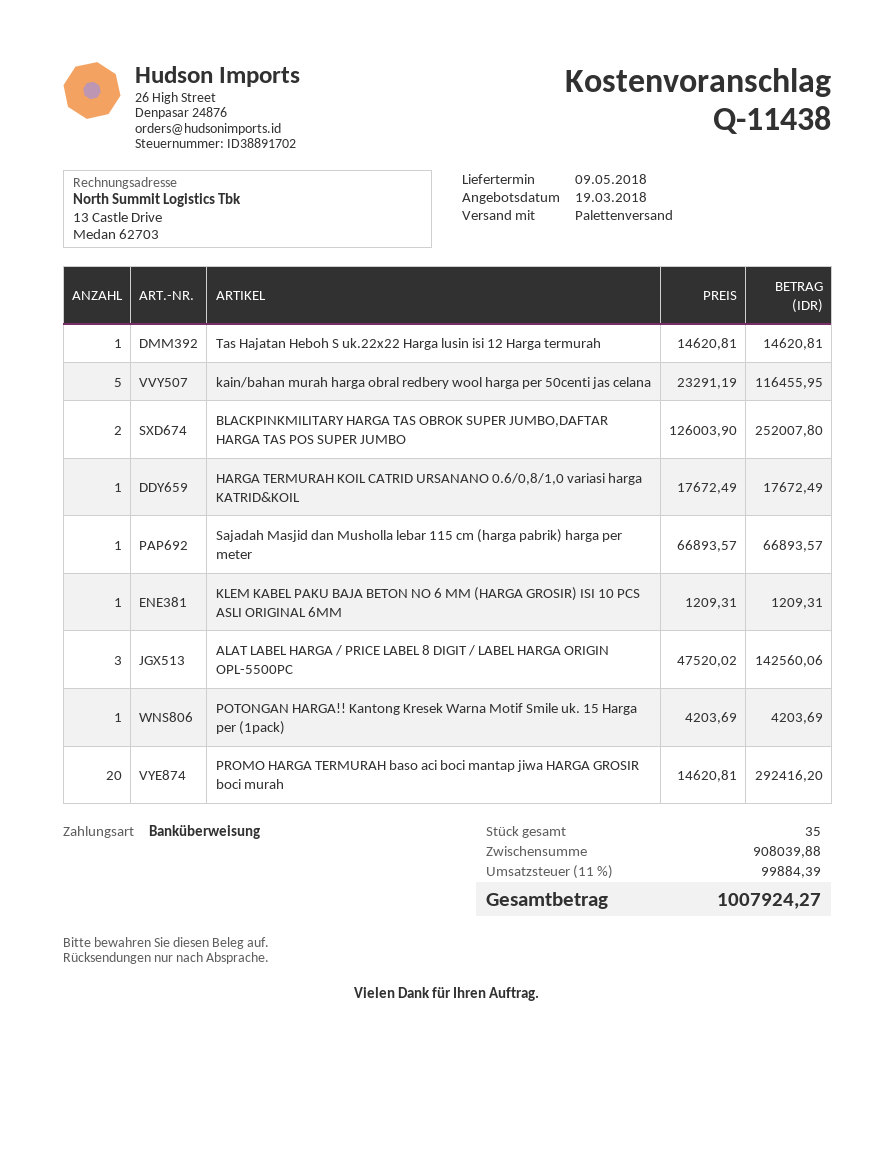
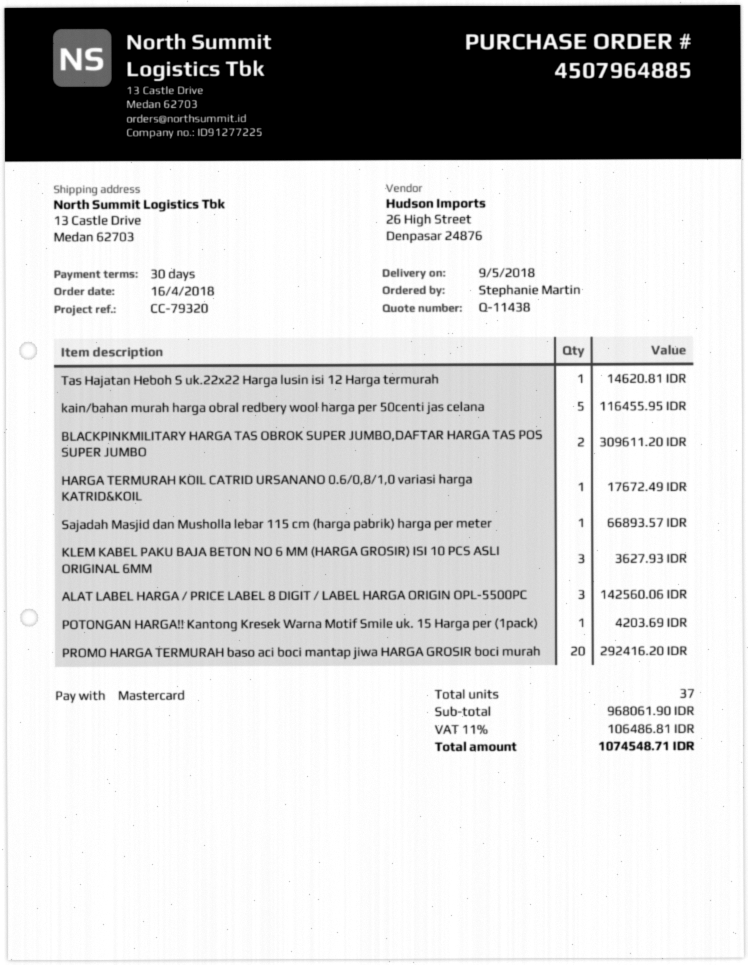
payment method: bank transfer -> Mastercard
BLACKPINKMILITARY HARGA TAS OBROK SUPER JUMBO,DAFTAR HARGA TAS POS SUPER JUMBO: 2 for 252007.80 -> 2 for 309611.20
KLEM KABEL PAKU BAJA BETON NO 6 MM (HARGA GROSIR) ISI 10 PCS ASLI ORIGINAL 6MM: 1 for 1209.31 -> 3 for 3627.93
total quantity: 35 -> 37
subtotal: 908039.88 -> 968061.90
tax: 11% = 99884.39 -> 11% = 106486.81
total: 1007924.27 -> 1074548.71

